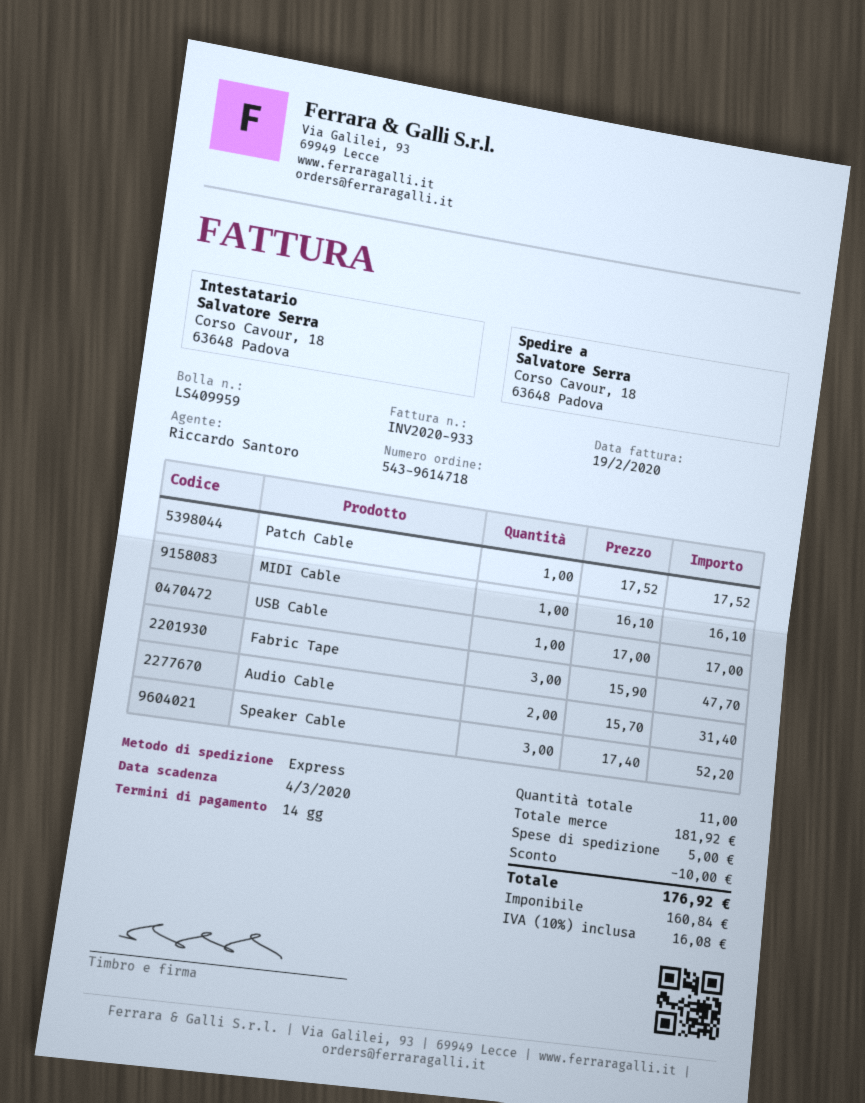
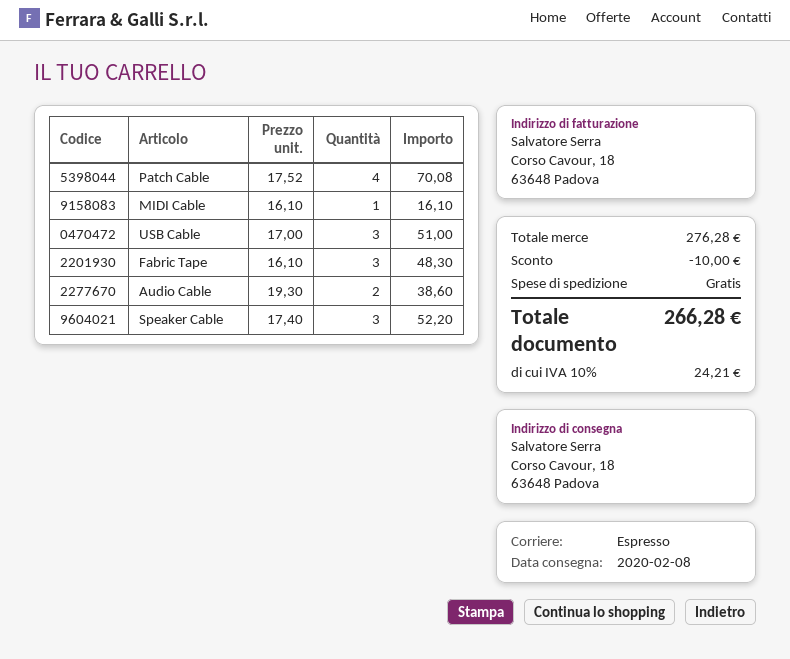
Patch Cable: 1 x 17.52 = 17.52 -> 4 x 17.52 = 70.08
USB Cable: 1 x 17.00 = 17.00 -> 3 x 17.00 = 51.00
Fabric Tape: 3 x 15.90 = 47.70 -> 3 x 16.10 = 48.30
Audio Cable: 2 x 15.70 = 31.40 -> 2 x 19.30 = 38.60
subtotal: 181.92 -> 276.28
shipping: 5.00 -> 0.00
tax: 10% = 16.08 -> 10% = 24.21
total: 176.92 -> 266.28

